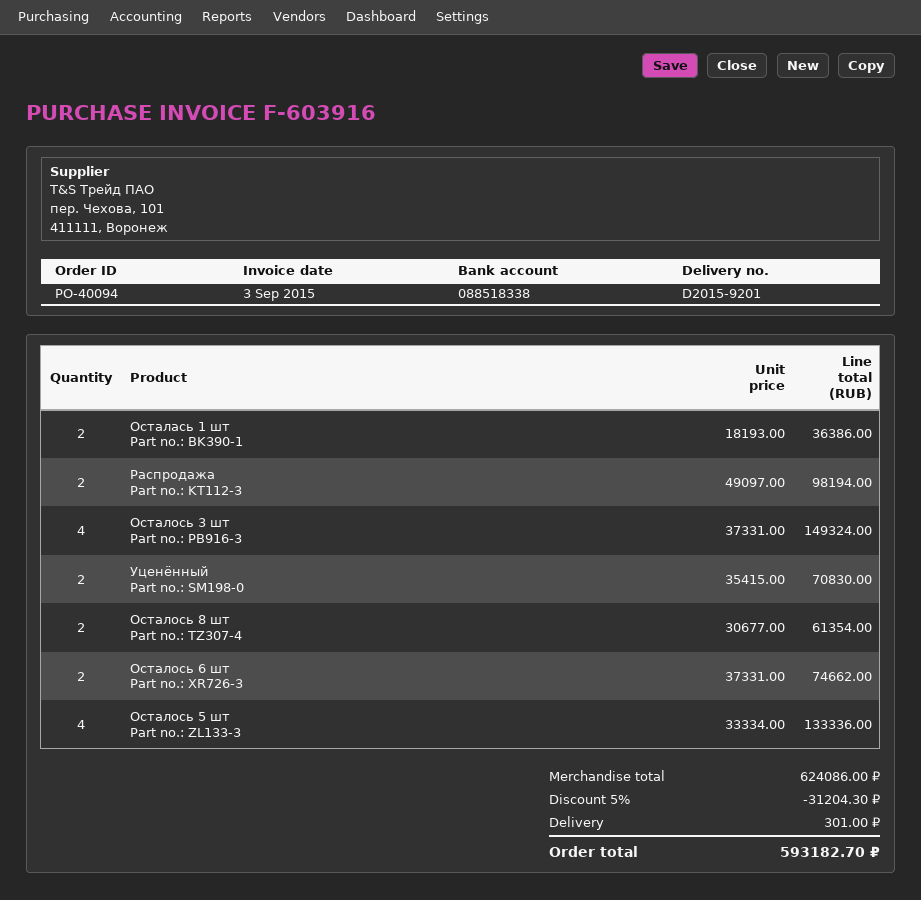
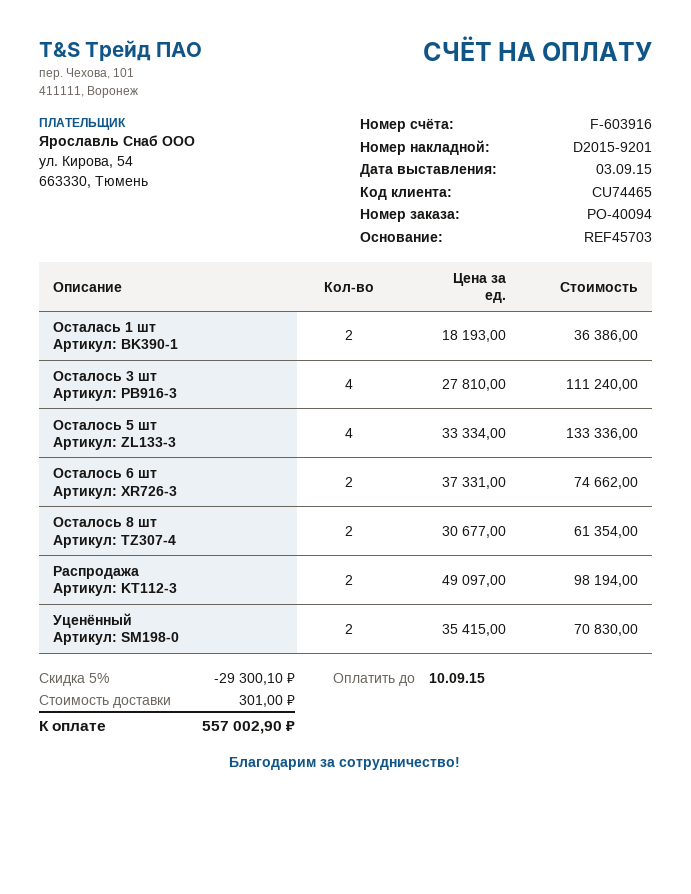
Осталось 3 шт: 4 x 37331.00 = 149324.00 -> 4 x 27810.00 = 111240.00
discount: 5% = 31204.30 -> 5% = 29300.10
total: 593182.70 -> 557002.90

